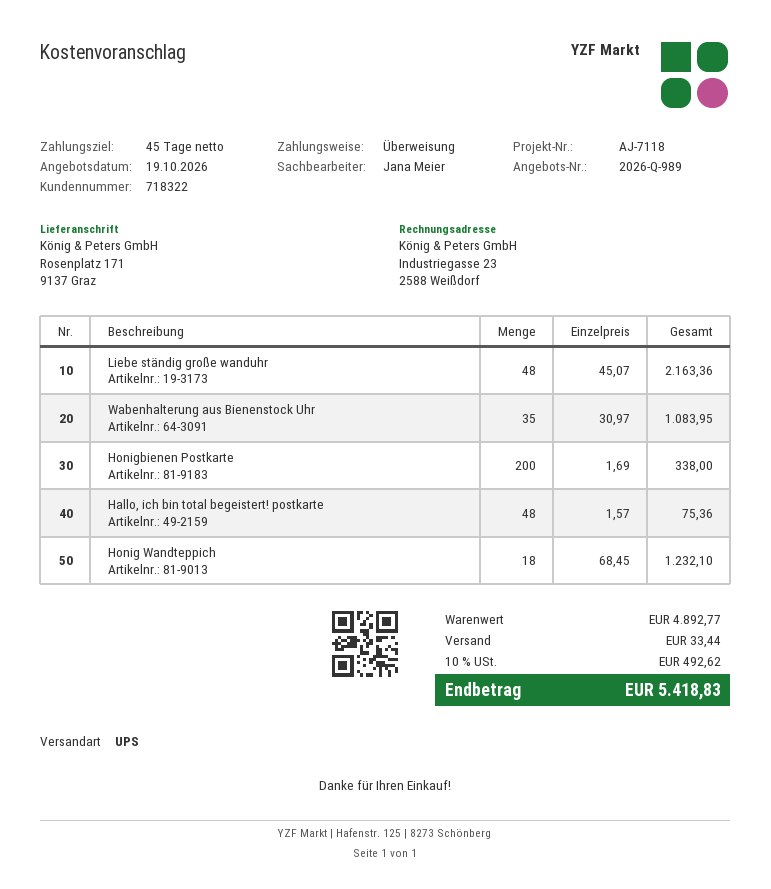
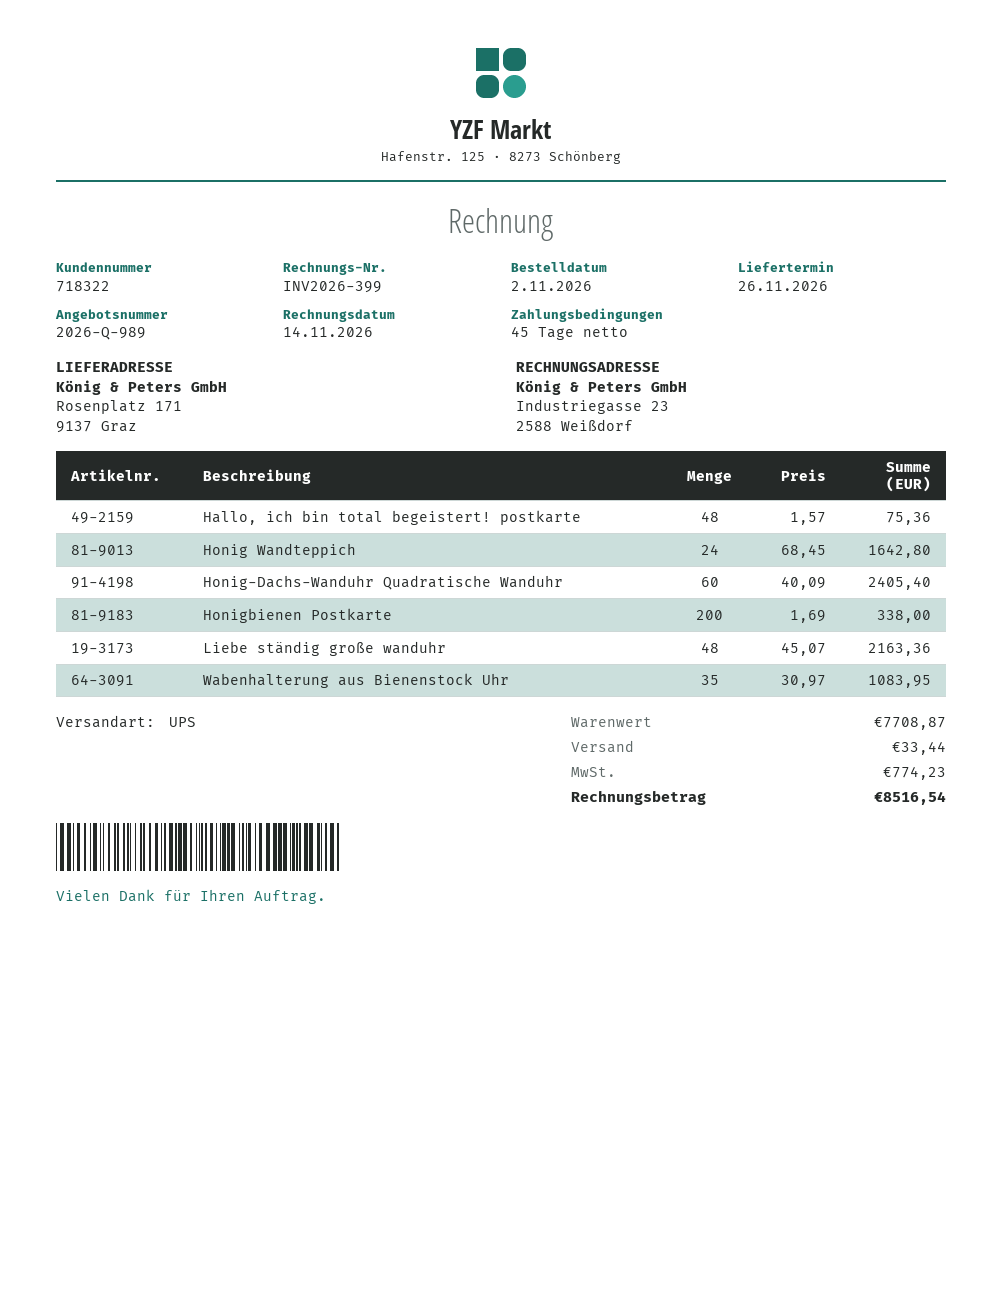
Honig Wandteppich: 18 x 68.45 = 1232.10 -> 24 x 68.45 = 1642.80
Honig-Dachs-Wanduhr Quadratische Wanduhr: none -> 60 x 40.09 = 2405.40
subtotal: 4892.77 -> 7708.87
tax: 492.62 -> 774.23
total: 5418.83 -> 8516.54

